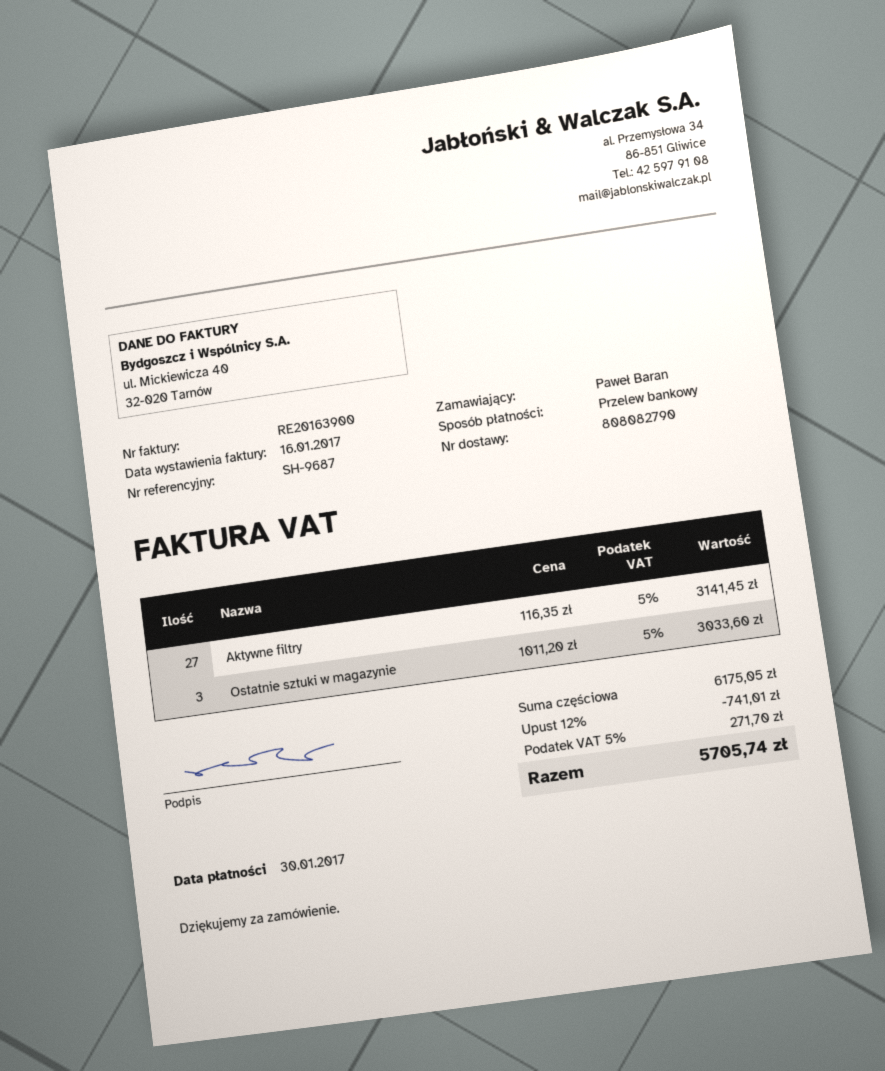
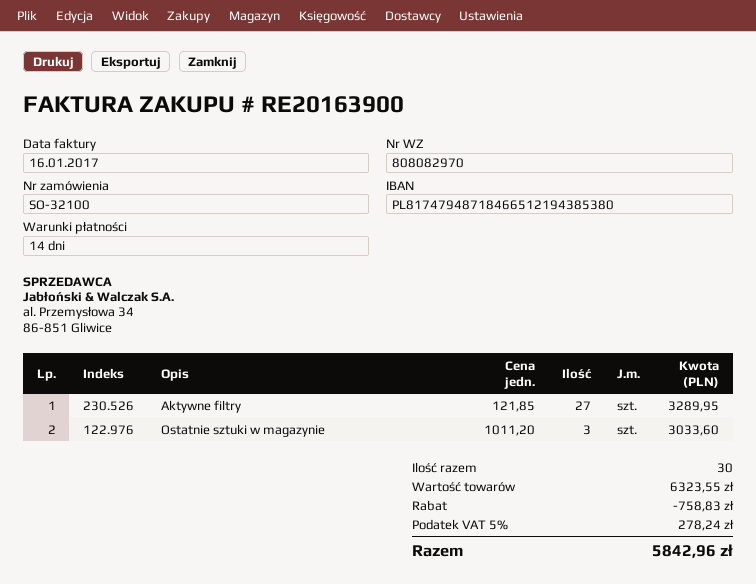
delivery note number: 808082790 -> 808082970
Aktywne filtry: 27 x 116.35 = 3141.45 -> 27 x 121.85 = 3289.95
subtotal: 6175.05 -> 6323.55
discount: 741.01 -> 758.83
tax: 5% = 271.70 -> 5% = 278.24
total: 5705.74 -> 5842.96

